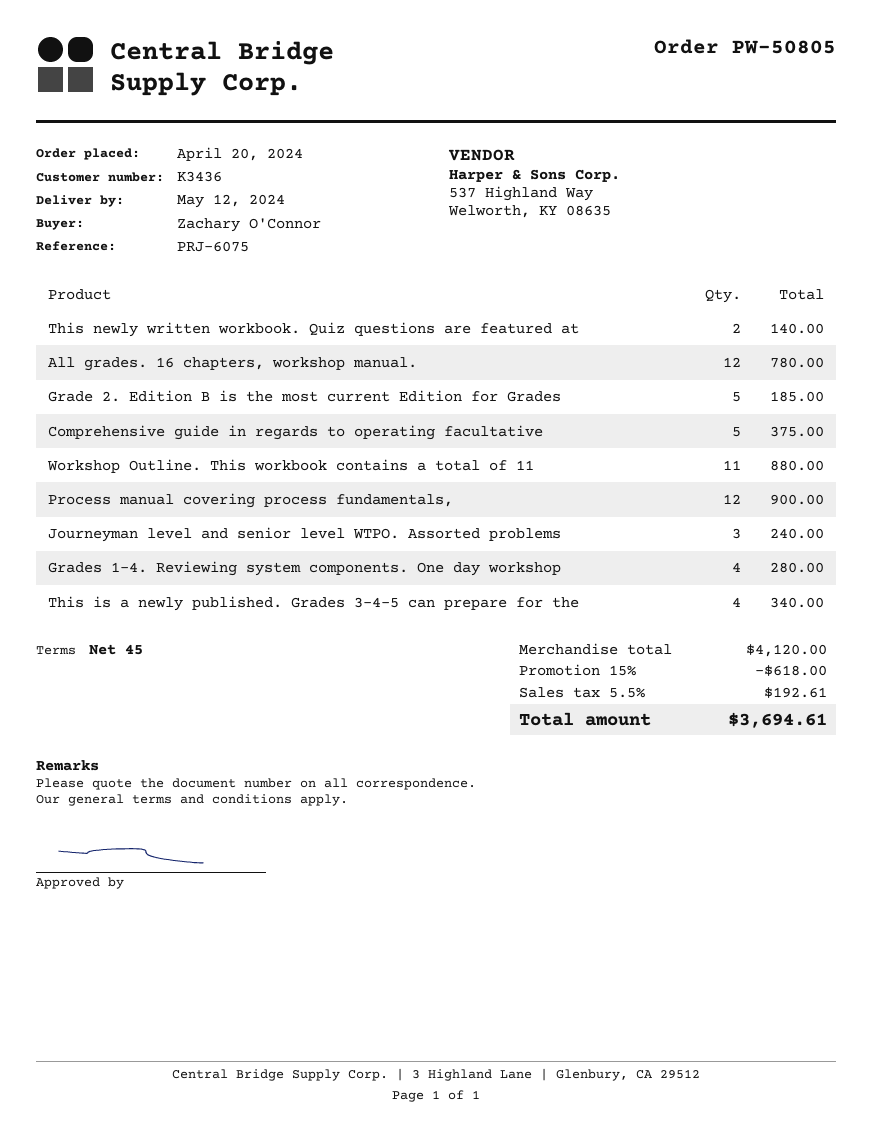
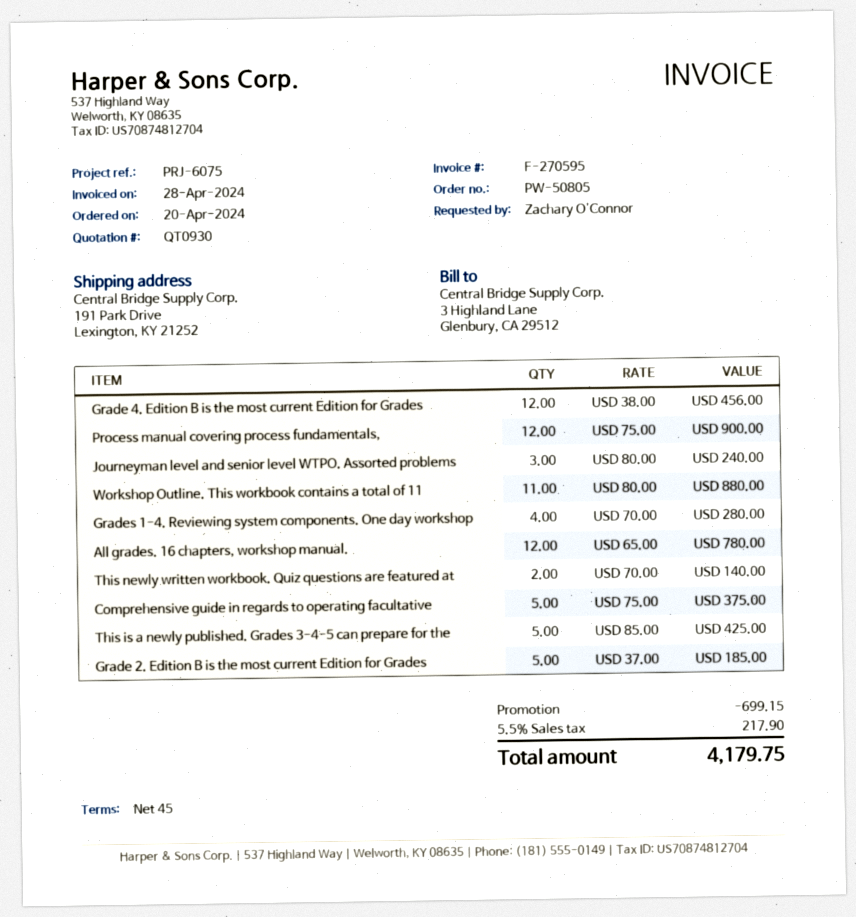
This is a newly published. Grades 3-4-5 can prepare for the: 4 for 340.00 -> 5 for 425.00
Grade 4. Edition B is the most current Edition for Grades: none -> 12 for 456.00
discount: 618.00 -> 699.15
tax: 5.5% = 192.61 -> 5.5% = 217.90
total: 3694.61 -> 4179.75

